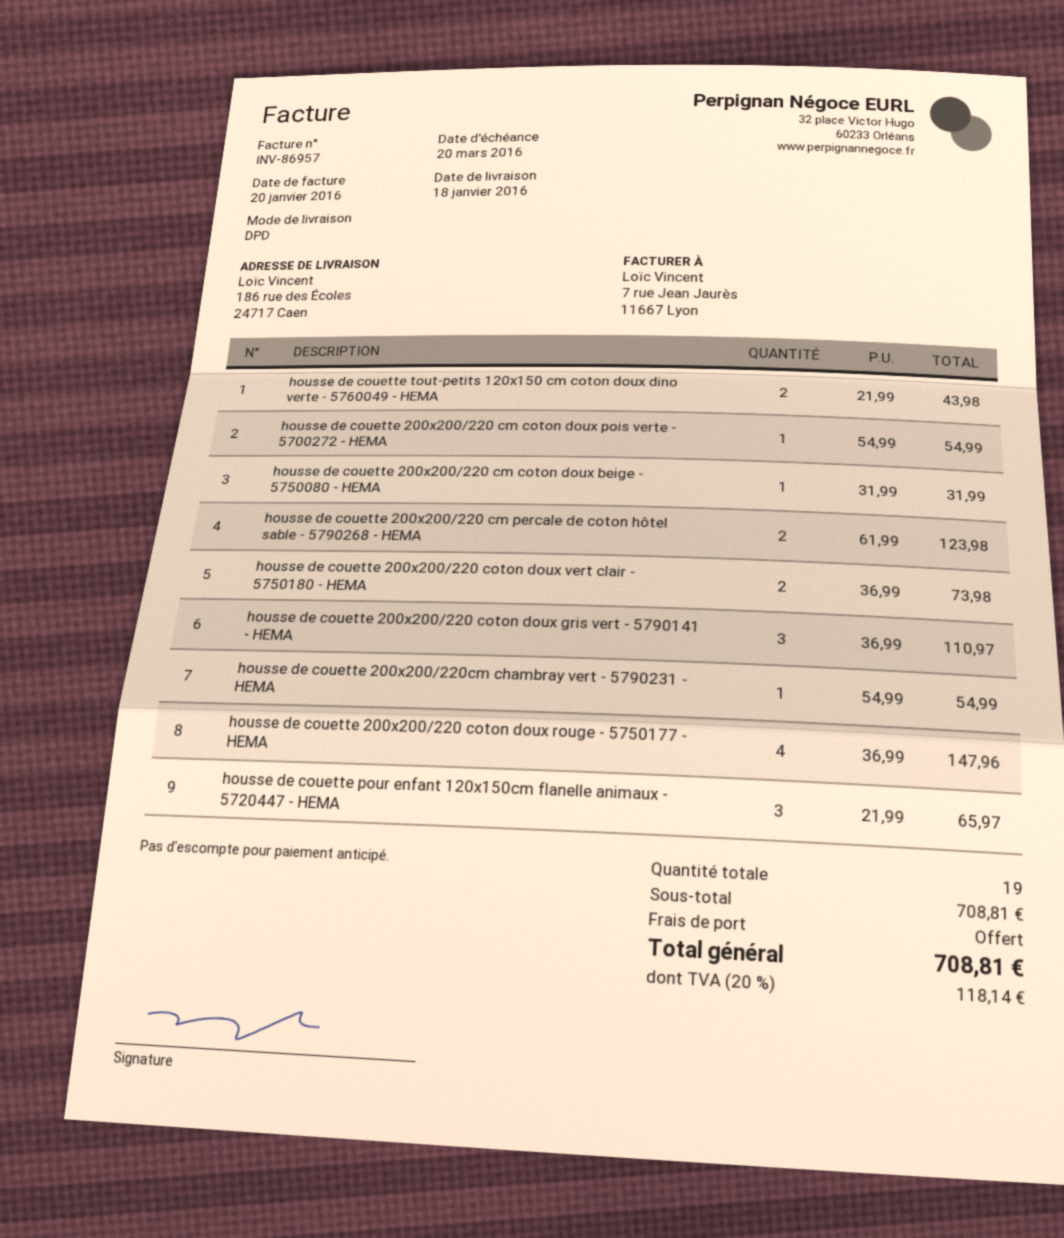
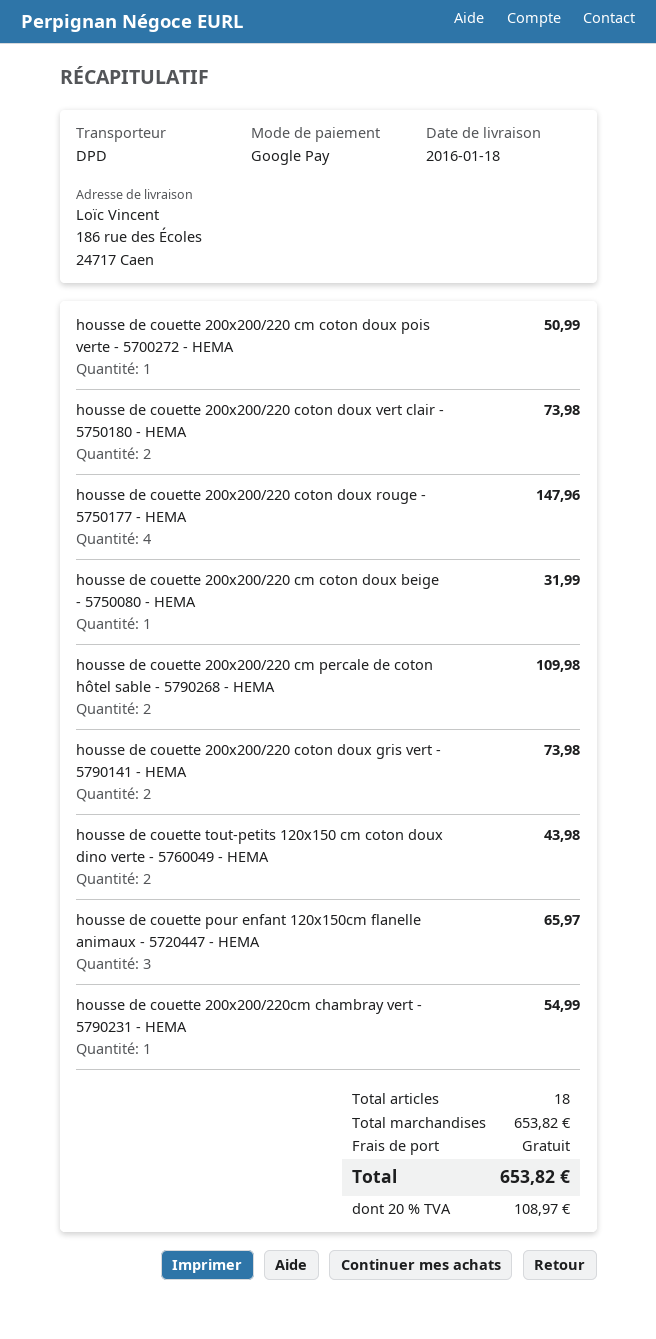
housse de couette 200x200/220 cm coton doux pois verte - 5700272 - HEMA: 1 for 54.99 -> 1 for 50.99
housse de couette 200x200/220 cm percale de coton hôtel sable - 5790268 - HEMA: 2 for 123.98 -> 2 for 109.98
housse de couette 200x200/220 coton doux gris vert - 5790141 - HEMA: 3 for 110.97 -> 2 for 73.98
total quantity: 19 -> 18
subtotal: 708.81 -> 653.82
tax: 20% = 118.14 -> 20% = 108.97
total: 708.81 -> 653.82

